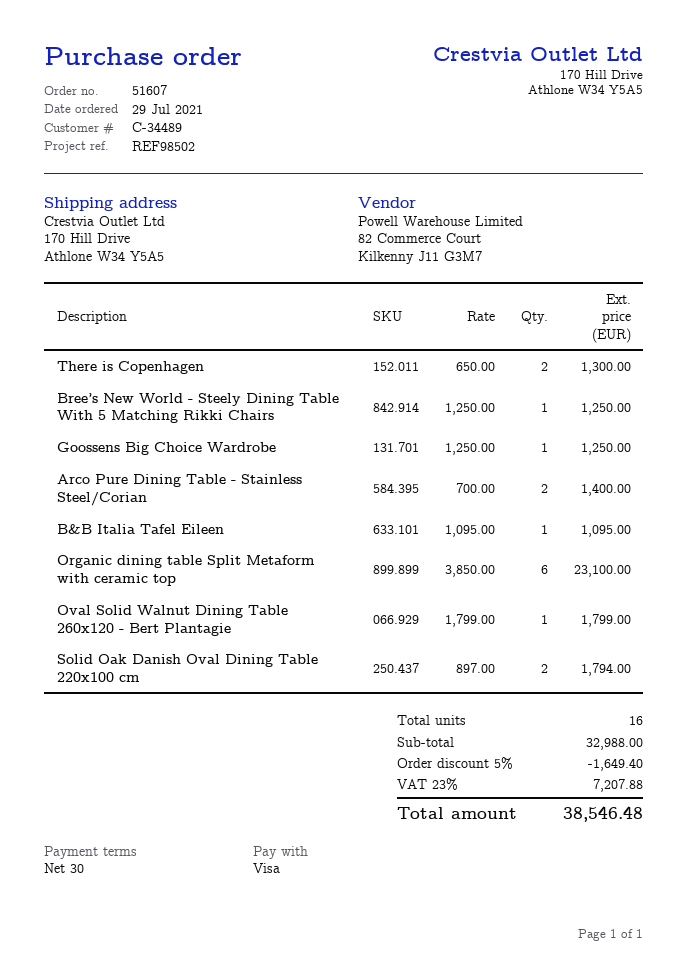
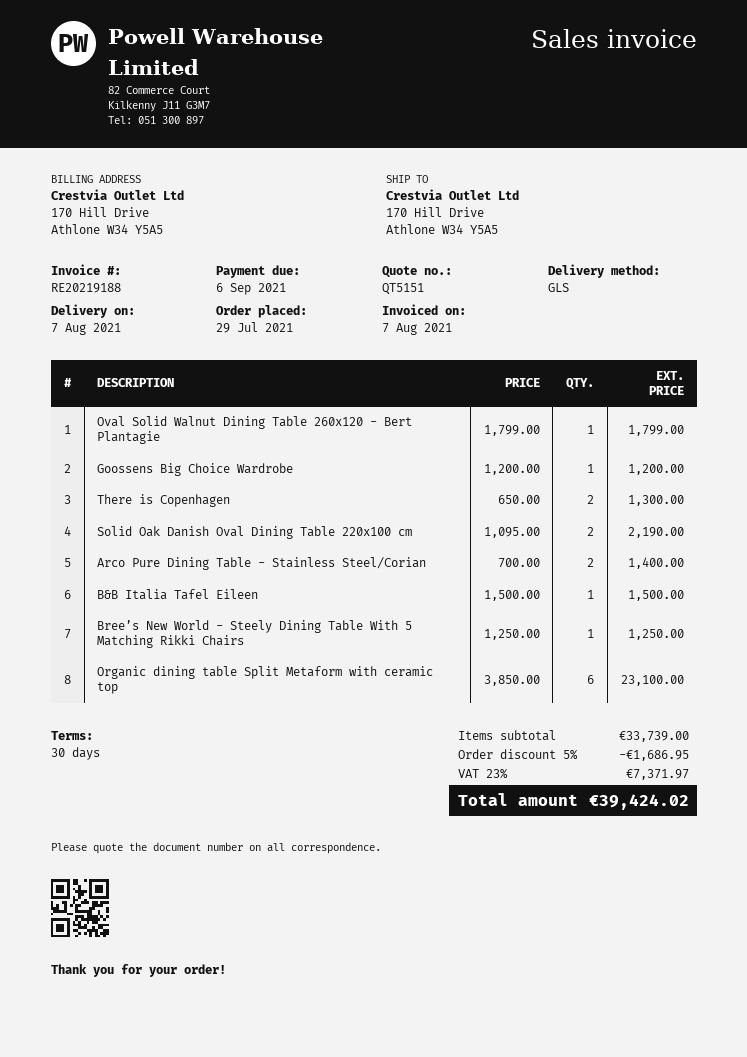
Goossens Big Choice Wardrobe: 1 x 1250.00 = 1250.00 -> 1 x 1200.00 = 1200.00
B&B Italia Tafel Eileen: 1 x 1095.00 = 1095.00 -> 1 x 1500.00 = 1500.00
Solid Oak Danish Oval Dining Table 220x100 cm: 2 x 897.00 = 1794.00 -> 2 x 1095.00 = 2190.00
subtotal: 32988.00 -> 33739.00
discount: 5% = 1649.40 -> 5% = 1686.95
tax: 23% = 7207.88 -> 23% = 7371.97
total: 38546.48 -> 39424.02

